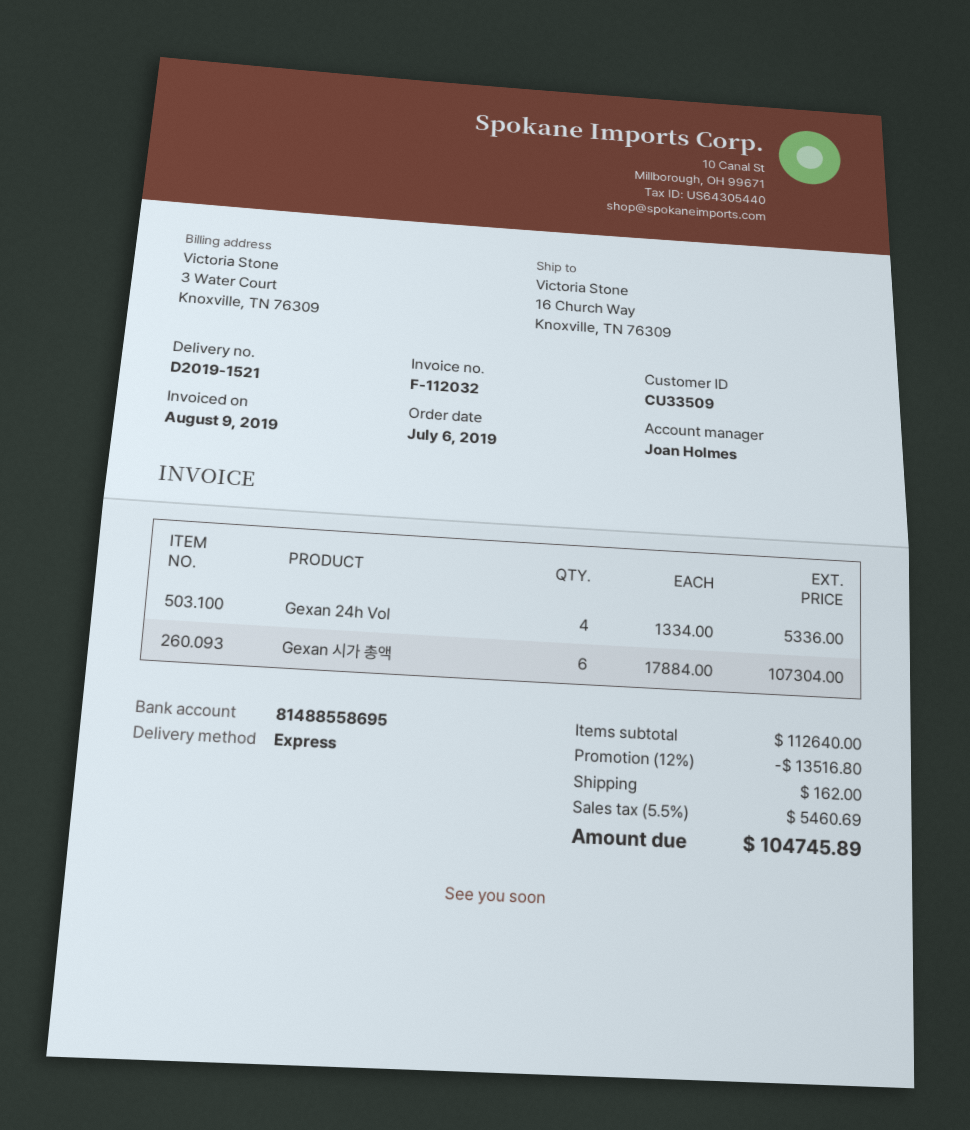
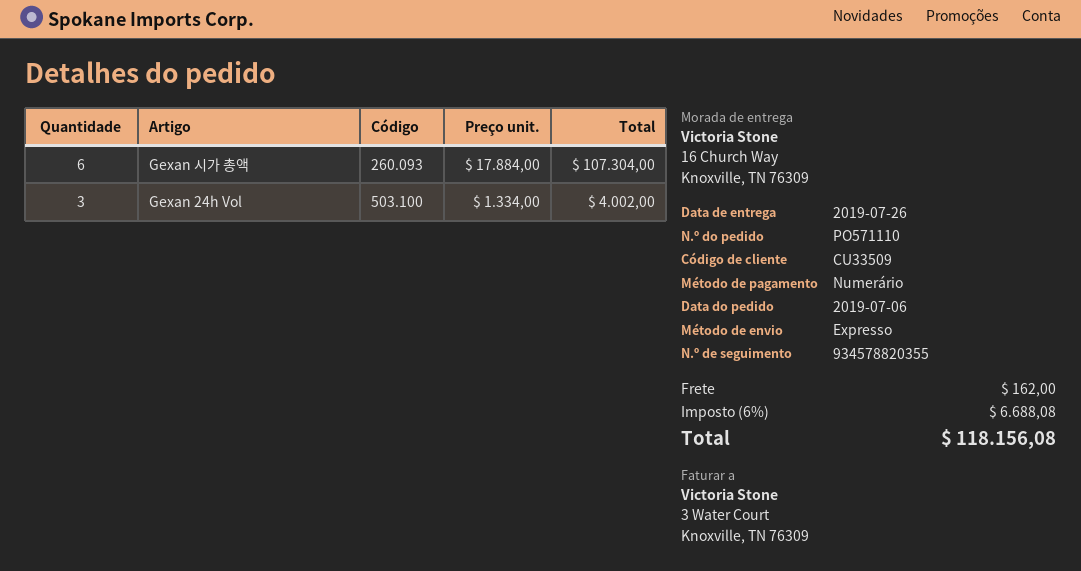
Gexan 24h Vol: 4 x 1334.00 = 5336.00 -> 3 x 1334.00 = 4002.00
discount: 12% = 13516.80 -> none
tax: 5.5% = 5460.69 -> 6% = 6688.08
total: 104745.89 -> 118156.08

